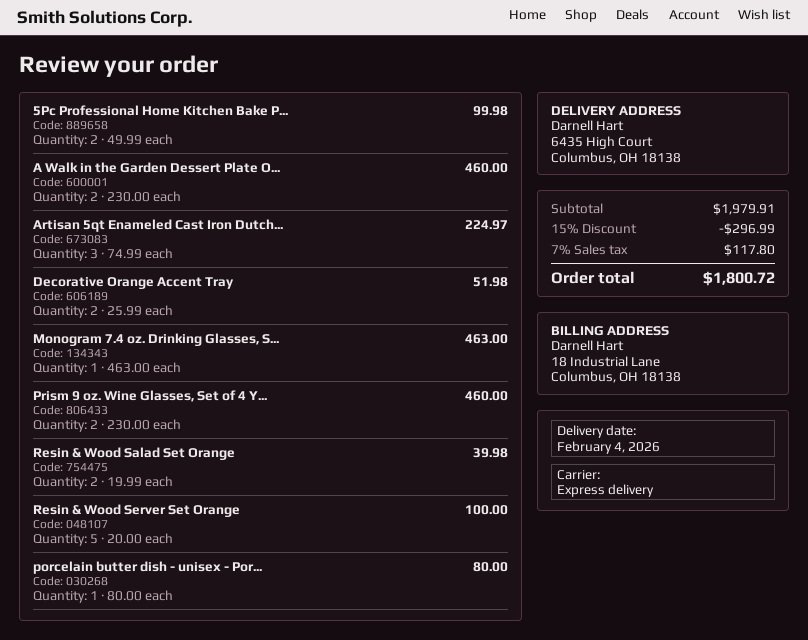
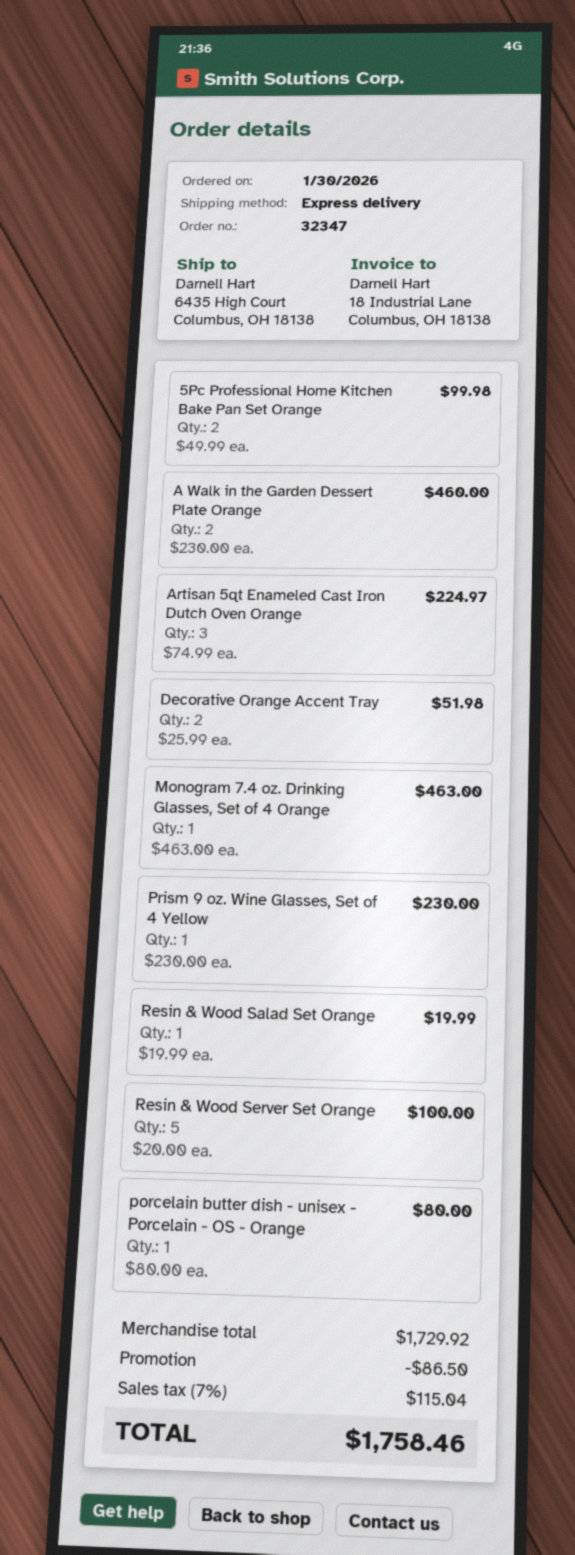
Prism 9 oz. Wine Glasses, Set of 4 Y...: 2 x 230.00 = 460.00 -> 1 x 230.00 = 230.00
Resin & Wood Salad Set Orange: 2 x 19.99 = 39.98 -> 1 x 19.99 = 19.99
subtotal: 1979.91 -> 1729.92
discount: 296.99 -> 86.50
tax: 7% = 117.80 -> 7% = 115.04
total: 1800.72 -> 1758.46

